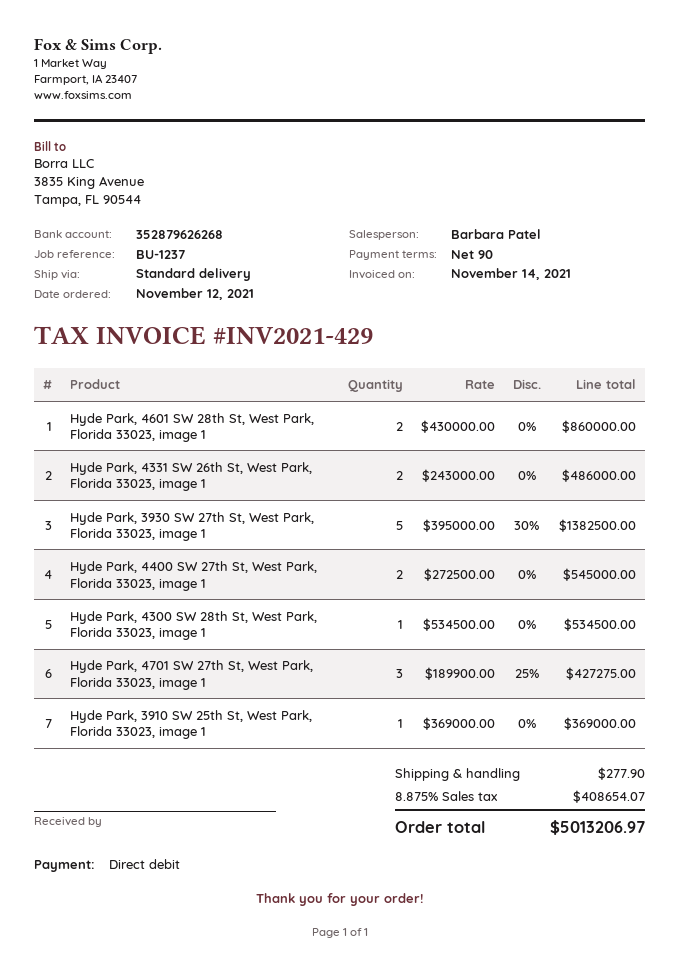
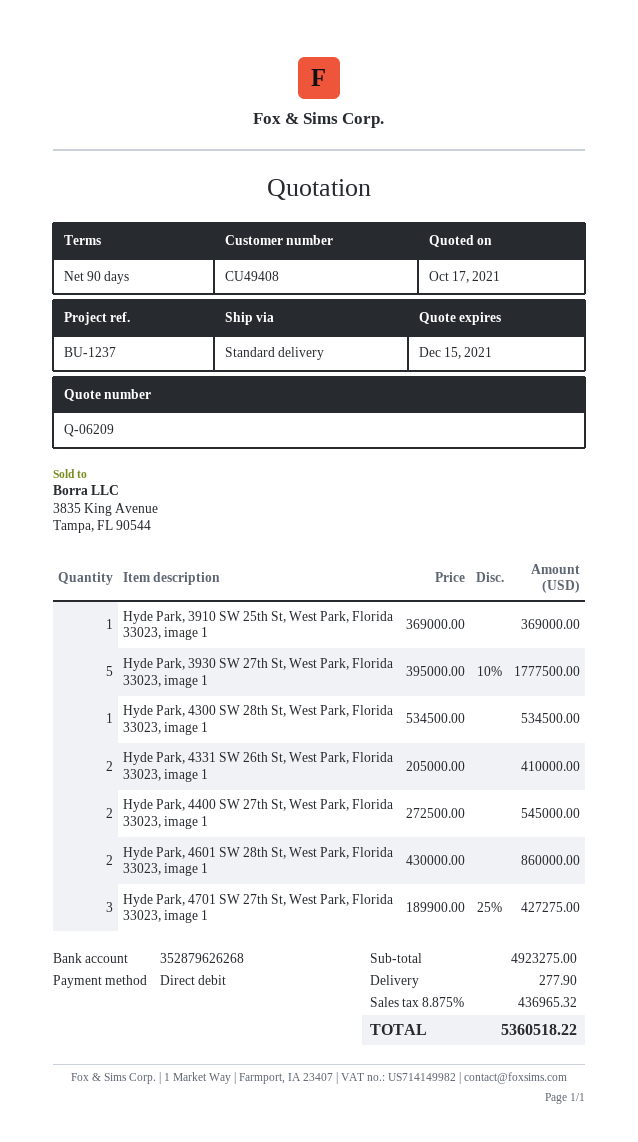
Hyde Park, 4331 SW 26th St, West Park, Florida 33023, image 1: 2 x 243000.00 = 486000.00 -> 2 x 205000.00 = 410000.00
Hyde Park, 3930 SW 27th St, West Park, Florida 33023, image 1: 5 x 395000.00 - 30% = 1382500.00 -> 5 x 395000.00 - 10% = 1777500.00
tax: 8.875% = 408654.07 -> 8.875% = 436965.32
total: 5013206.97 -> 5360518.22

